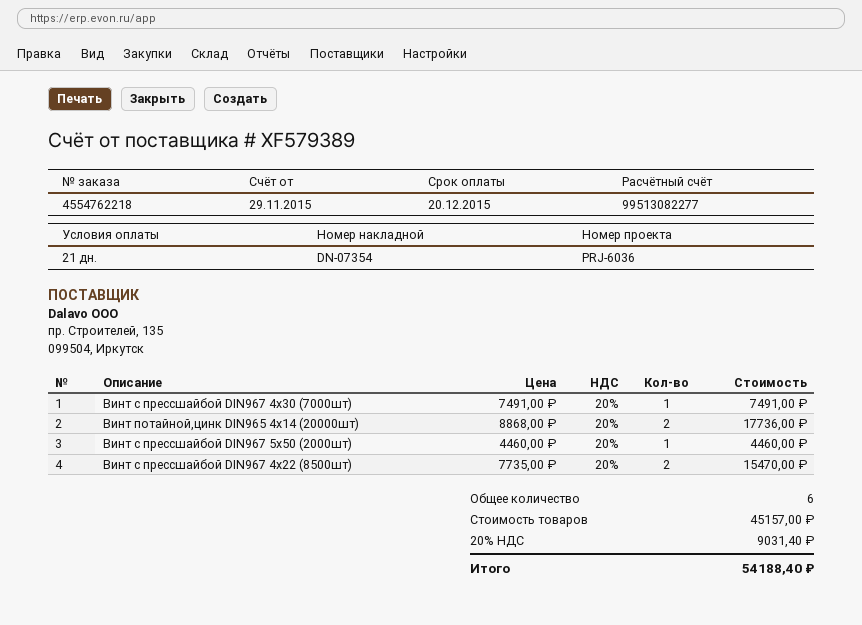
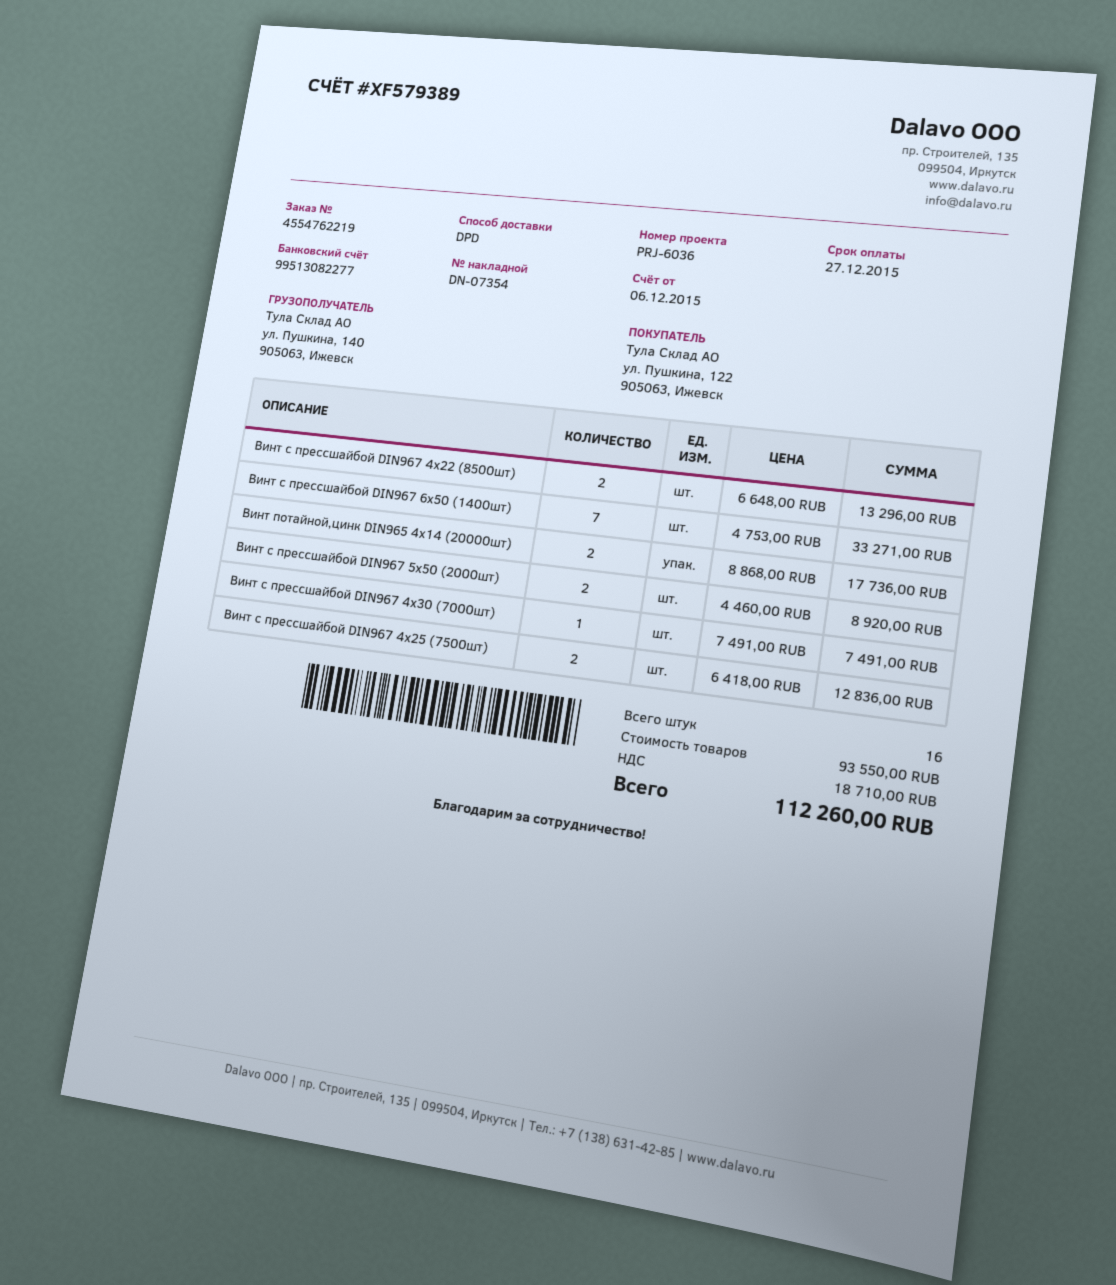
order number: 4554762218 -> 4554762219
invoice date: 2015-11-29 -> 2015-12-06
due date: 2015-12-20 -> 2015-12-27
Винт с прессшайбой DIN967 5х50 (2000шт): 1 x 4460.00 = 4460.00 -> 2 x 4460.00 = 8920.00
Винт с прессшайбой DIN967 4х22 (8500шт): 2 x 7735.00 = 15470.00 -> 2 x 6648.00 = 13296.00
Винт с прессшайбой DIN967 6х50 (1400шт): none -> 7 x 4753.00 = 33271.00
Винт с прессшайбой DIN967 4х25 (7500шт): none -> 2 x 6418.00 = 12836.00
total quantity: 6 -> 16
subtotal: 45157.00 -> 93550.00
tax: 9031.40 -> 18710.00
total: 54188.40 -> 112260.00

